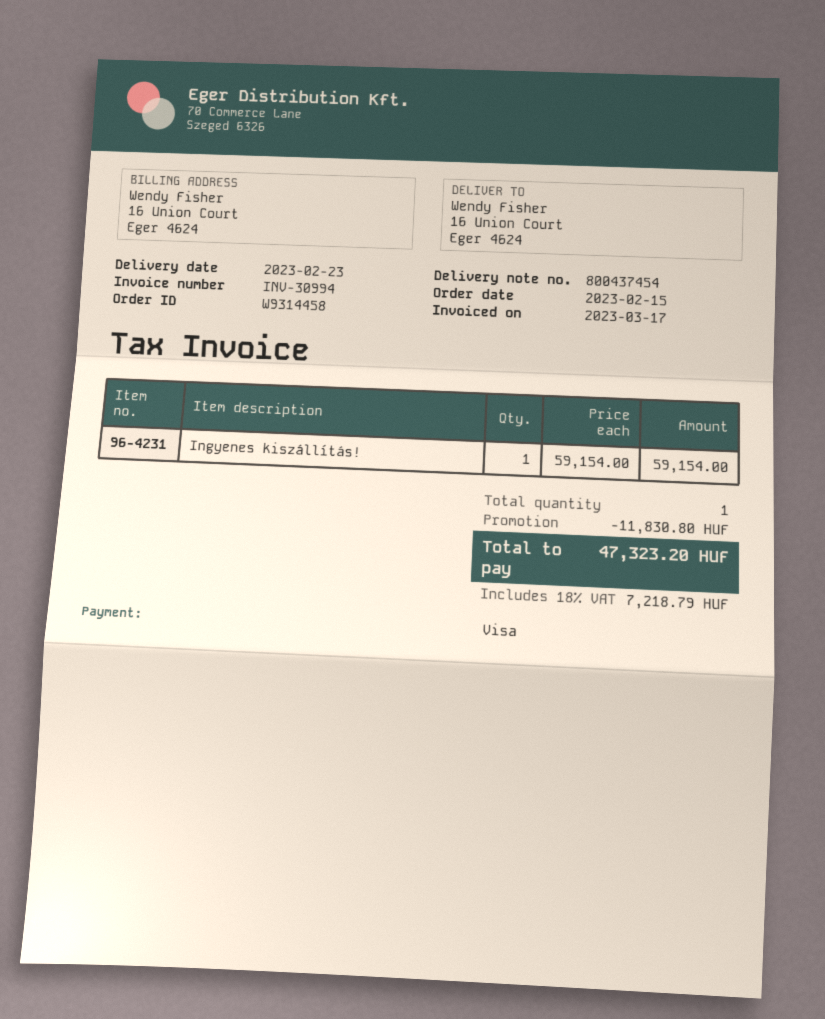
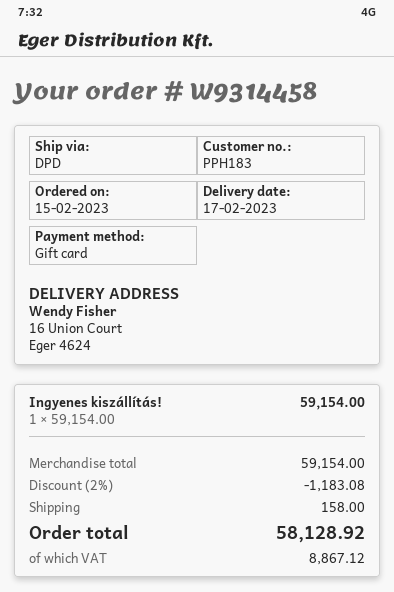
delivery date: 2023-02-23 -> 2023-02-17
payment method: Visa -> gift card
discount: 11830.80 -> 1183.08
shipping: none -> 158.00
tax: 7218.79 -> 8867.12
total: 47323.20 -> 58128.92

